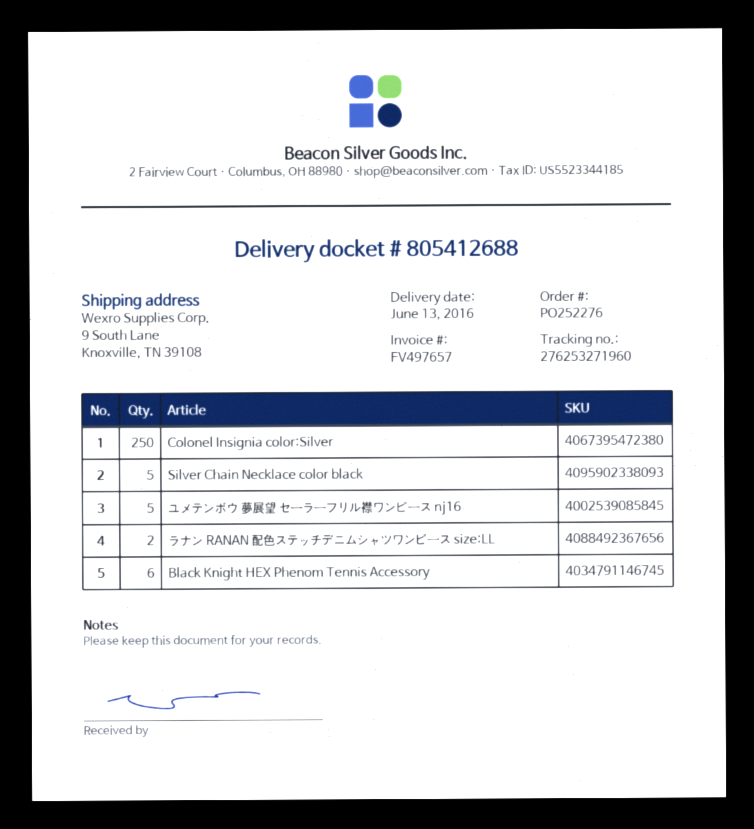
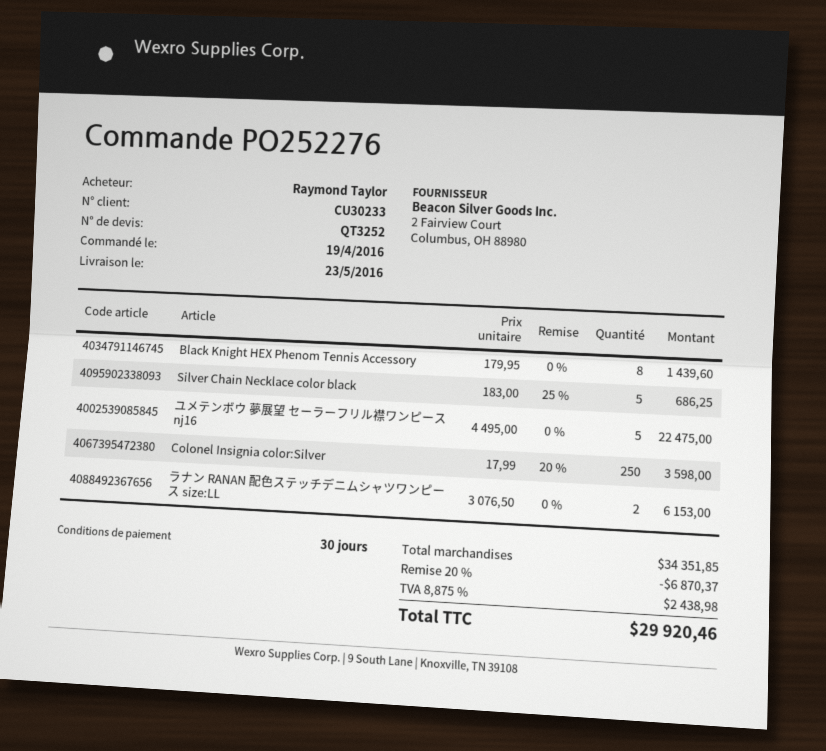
delivery date: 2016-06-13 -> 2016-05-23
Black Knight HEX Phenom Tennis Accessory: 6 -> 8

